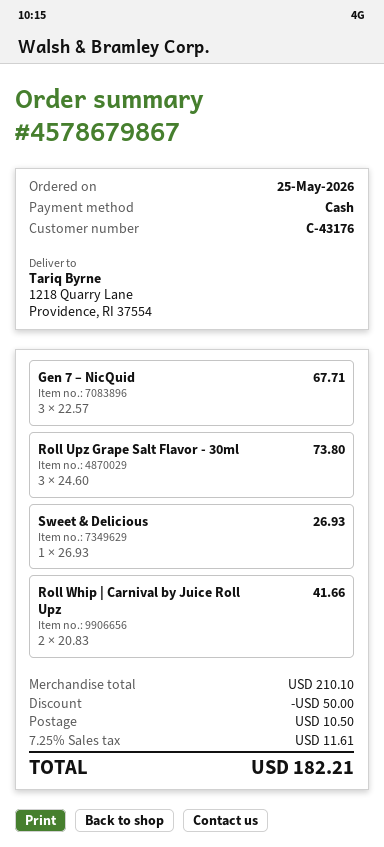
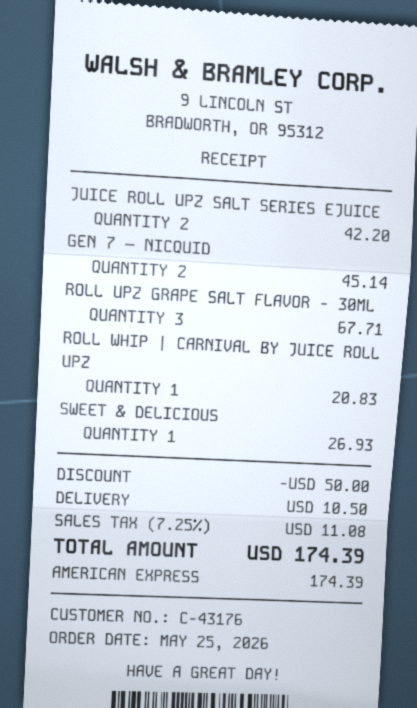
payment method: cash -> American Express
Gen 7 – NicQuid: 3 for 67.71 -> 2 for 45.14
Roll Upz Grape Salt Flavor - 30ml: 3 for 73.80 -> 3 for 67.71
Roll Whip | Carnival by Juice Roll Upz: 2 for 41.66 -> 1 for 20.83
JUICE ROLL UPZ SALT SERIES EJUICE: none -> 2 for 42.20
tax: 7.25% = 11.61 -> 7.25% = 11.08
total: 182.21 -> 174.39

